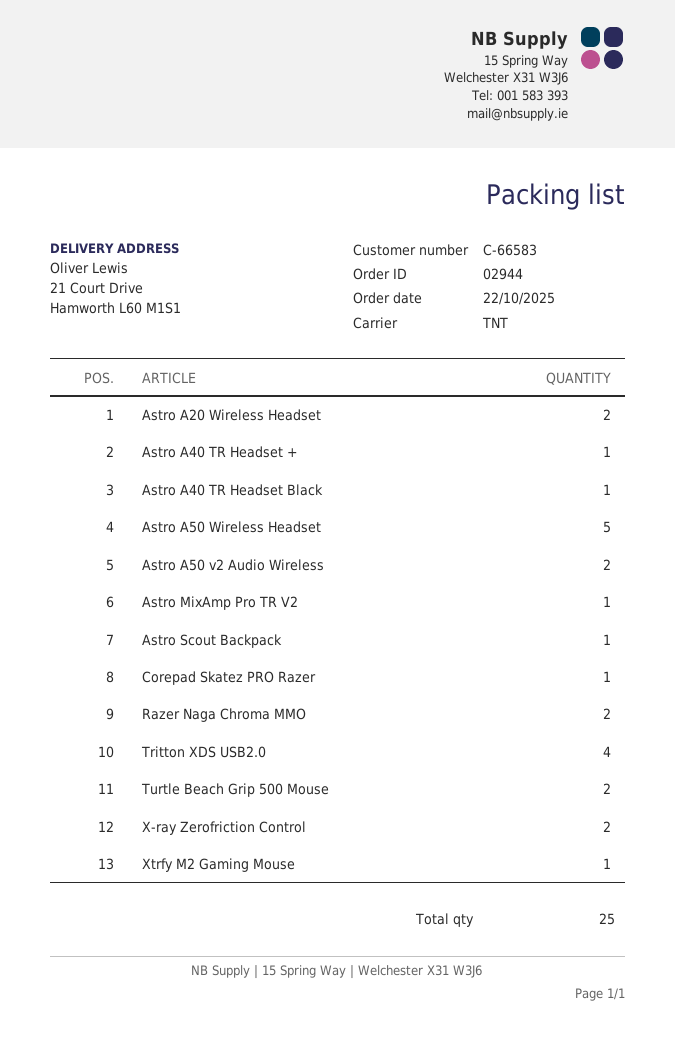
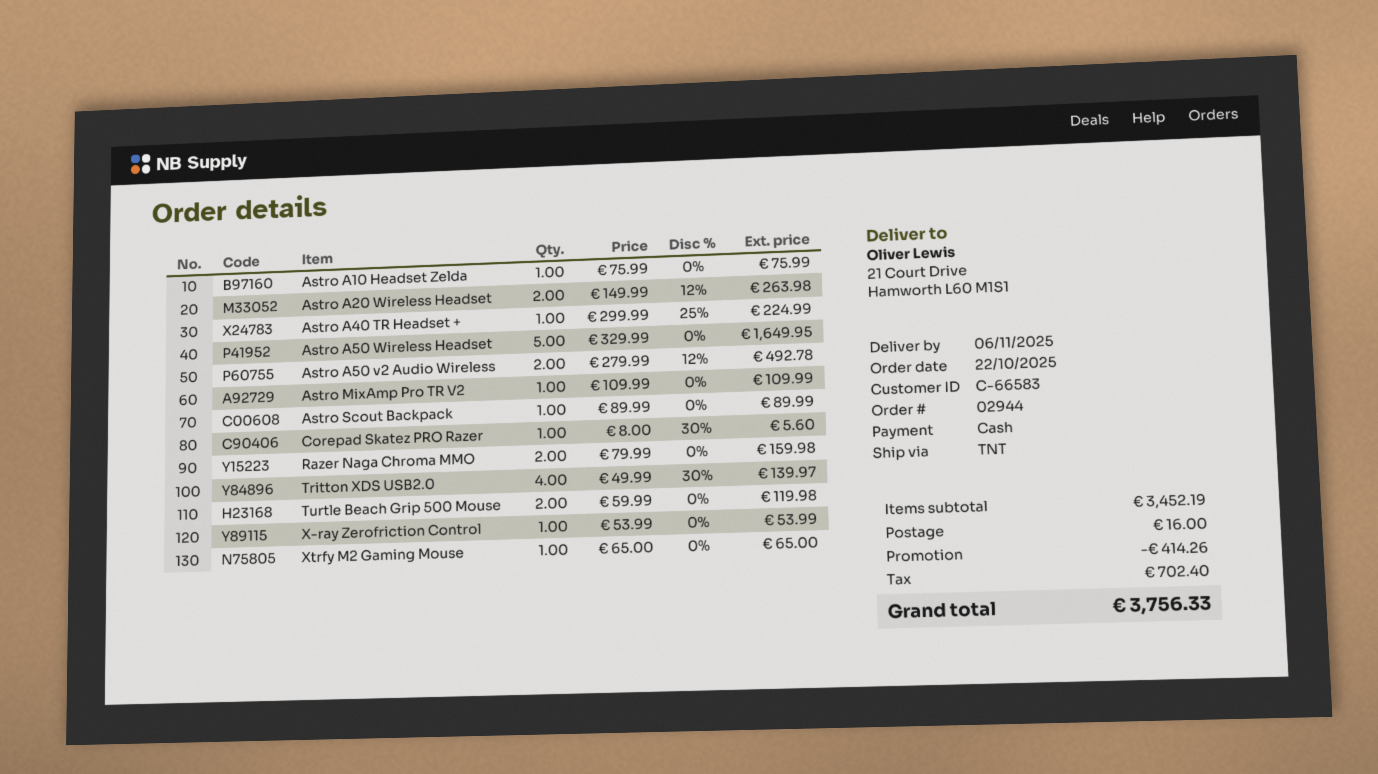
Astro A40 TR Headset Black: 1 -> none
X-ray Zerofriction Control: 2 -> 1
Astro A10 Headset Zelda: none -> 1

